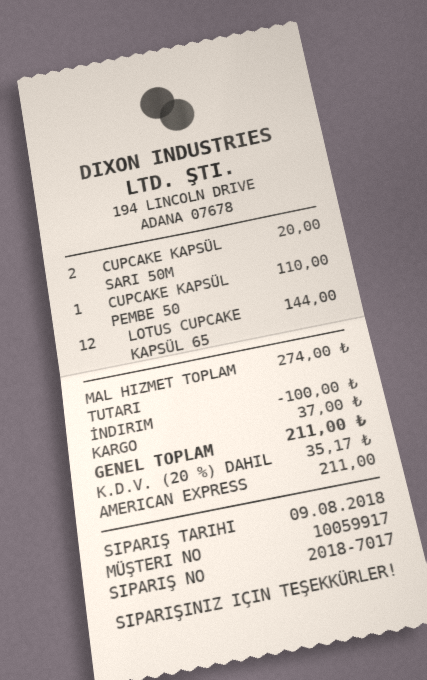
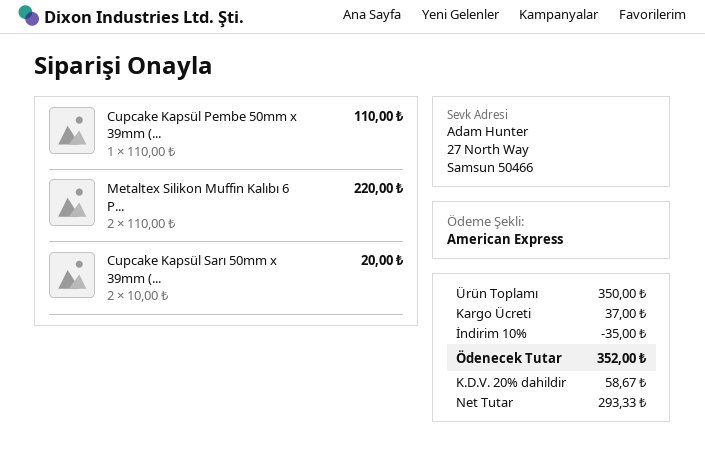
LOTUS CUPCAKE KAPSÜL 65: 12 for 144.00 -> none
Metaltex Silikon Muffin Kalıbı 6 P...: none -> 2 for 220.00
subtotal: 274.00 -> 350.00
discount: 100.00 -> 35.00
tax: 20% = 35.17 -> 20% = 58.67
total: 211.00 -> 352.00

